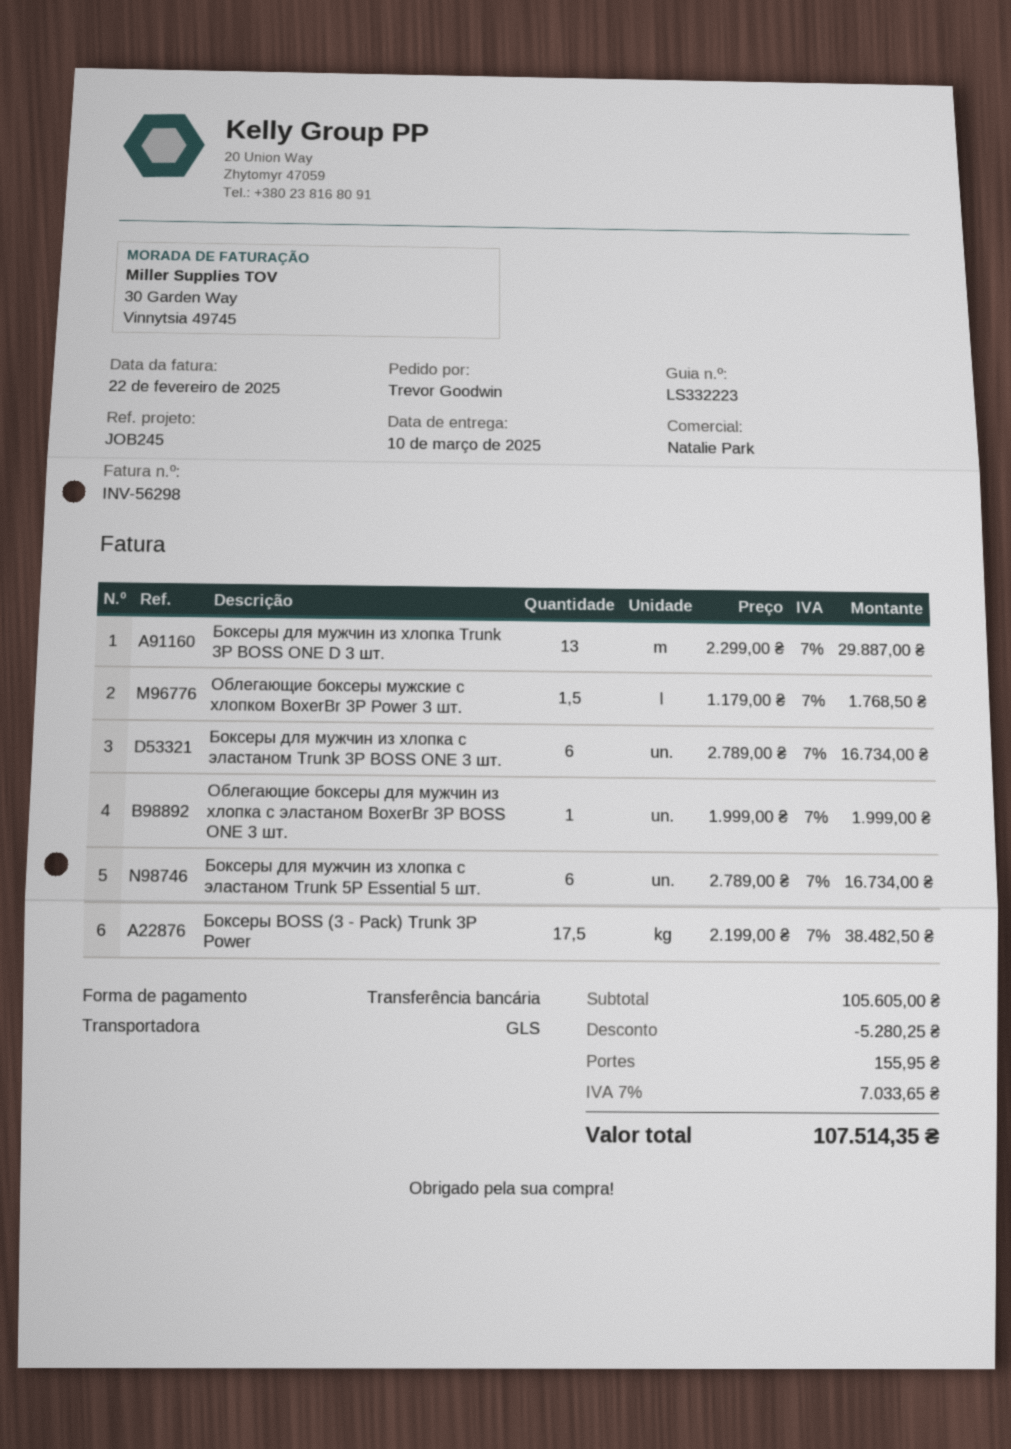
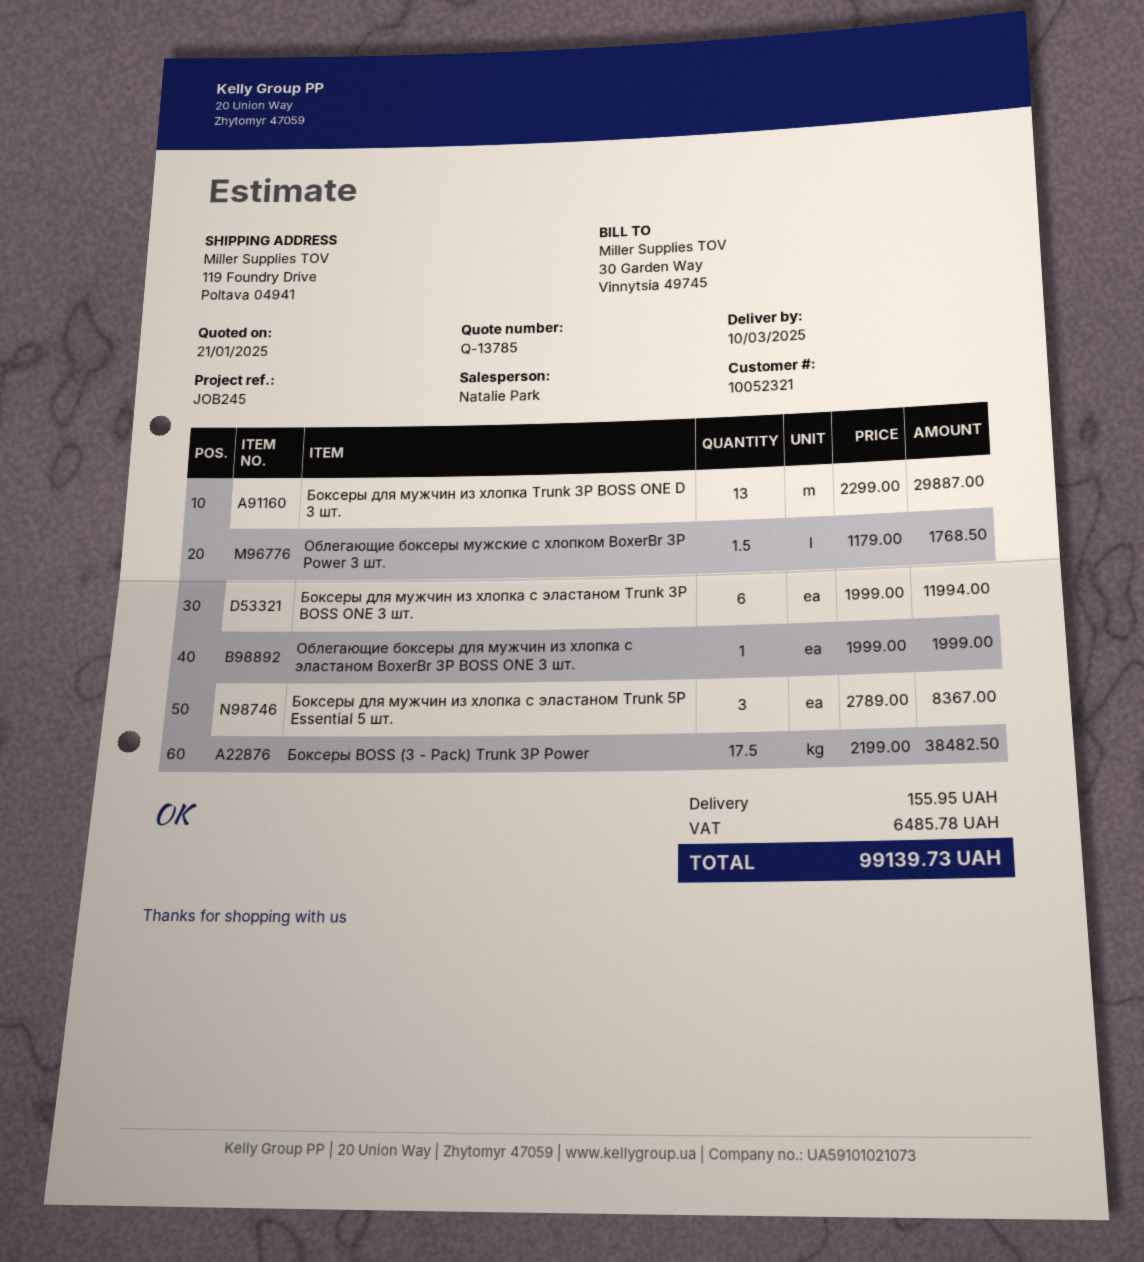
Боксеры для мужчин из хлопка с эластаном Trunk 3P BOSS ONE 3 шт.: 6 x 2789.00 = 16734.00 -> 6 x 1999.00 = 11994.00
Боксеры для мужчин из хлопка с эластаном Trunk 5P Essential 5 шт.: 6 x 2789.00 = 16734.00 -> 3 x 2789.00 = 8367.00
discount: 5280.25 -> none
tax: 7033.65 -> 6485.78
total: 107514.35 -> 99139.73

